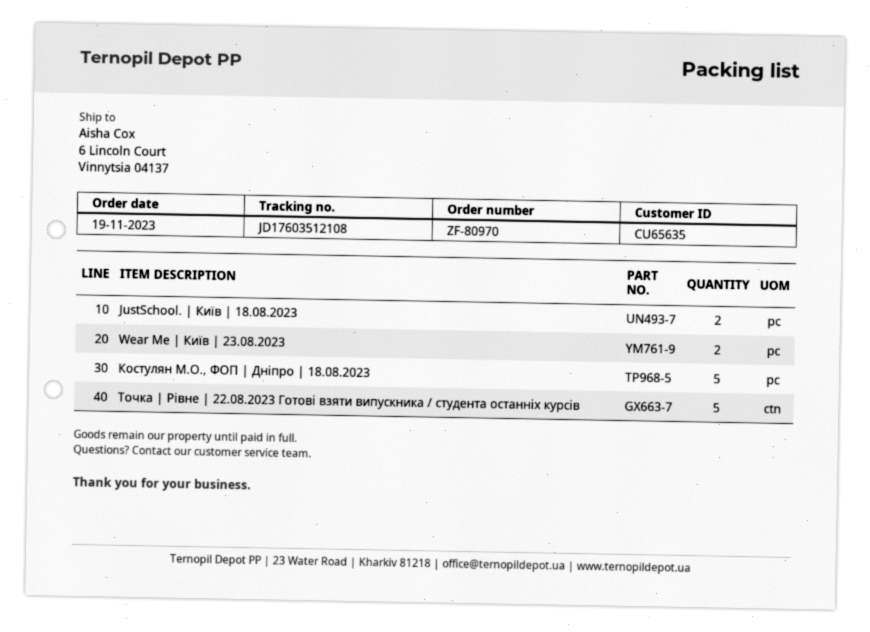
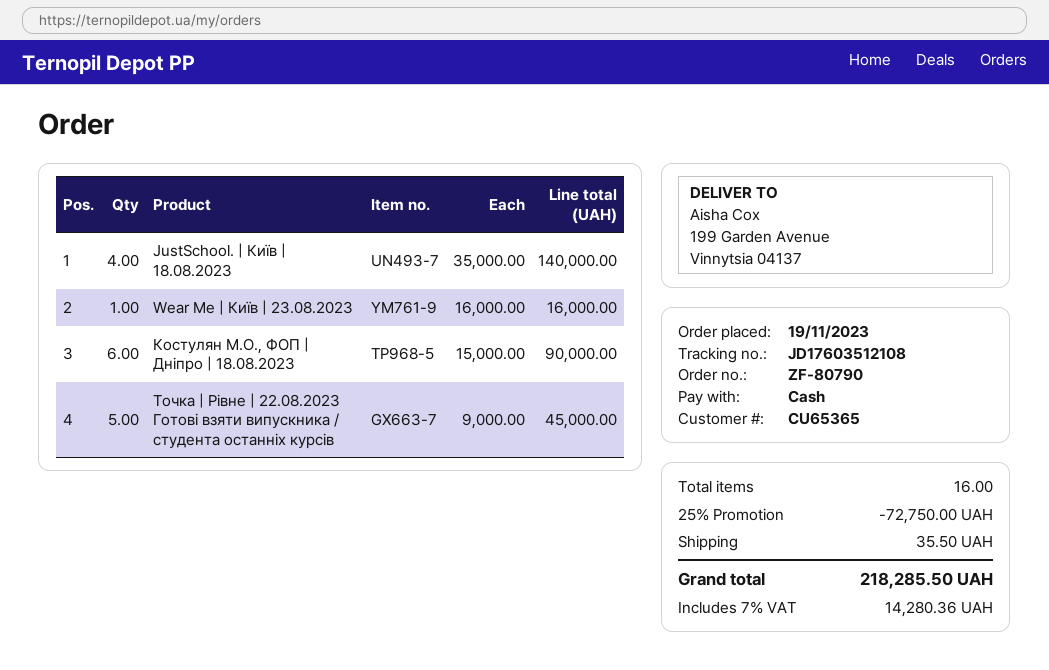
order number: ZF-80970 -> ZF-80790
customer number: CU65635 -> CU65365
ship to: 6 Lincoln Court, Vinnytsia 04137 -> 199 Garden Avenue, Vinnytsia 04137
JustSchool. | Київ | 18.08.2023: 2 -> 4
Wear Me | Київ | 23.08.2023: 2 -> 1
Костулян М.О., ФОП | Дніпро | 18.08.2023: 5 -> 6

